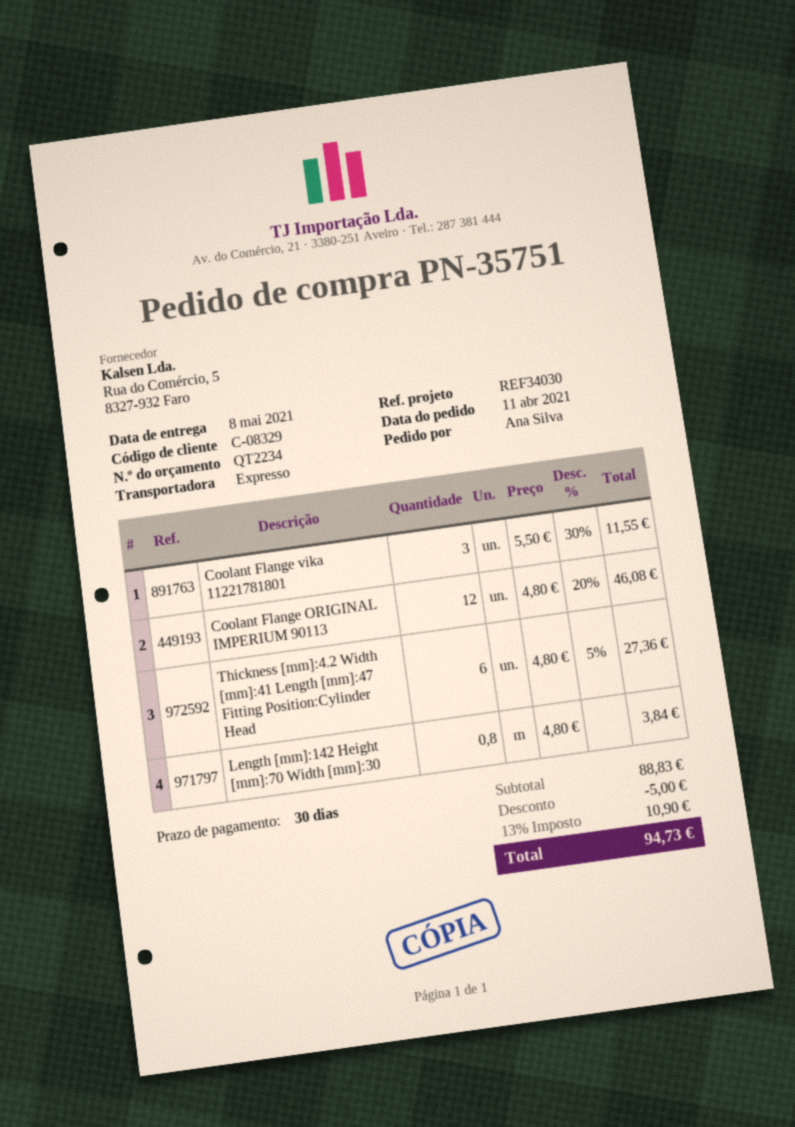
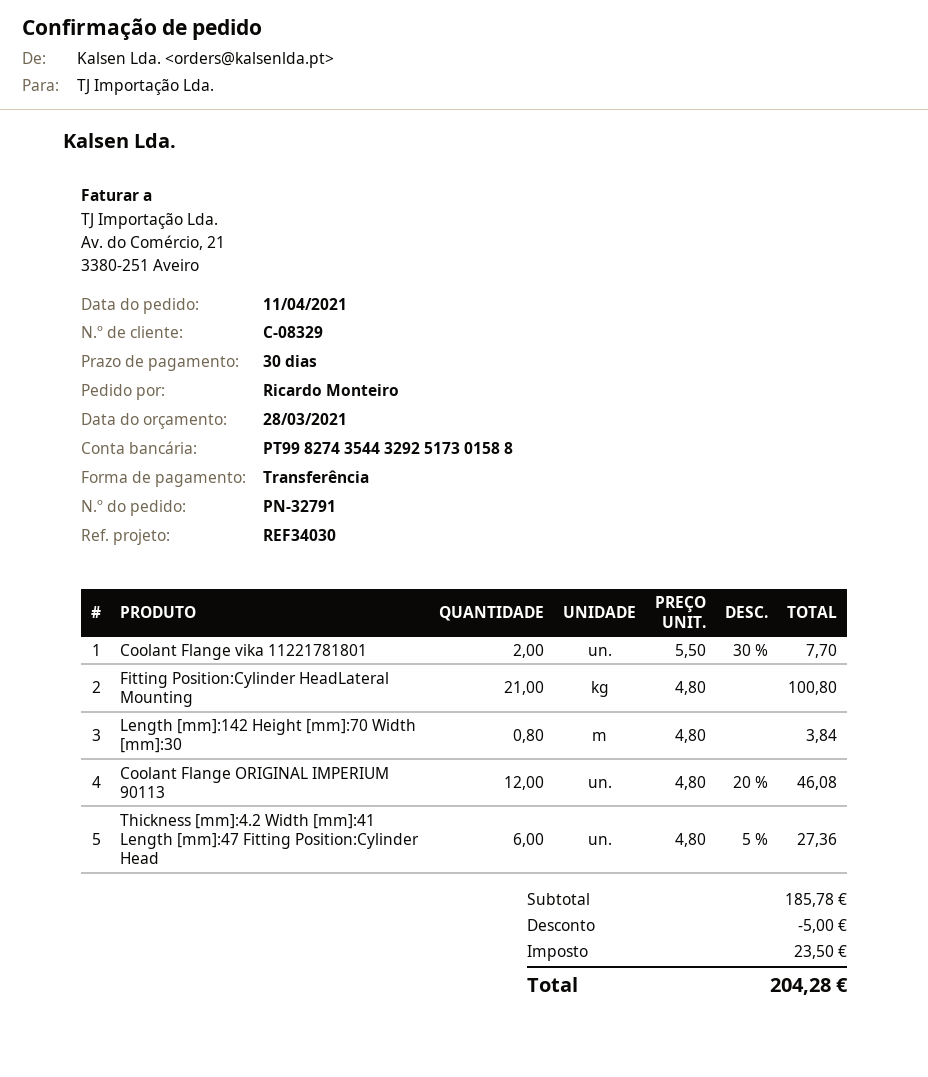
order number: PN-35751 -> PN-32791
ordered by: Ana Silva -> Ricardo Monteiro
Coolant Flange vika 11221781801: 3 x 5.50 - 30% = 11.55 -> 2 x 5.50 - 30% = 7.70
Fitting Position:Cylinder HeadLateral Mounting: none -> 21 x 4.80 = 100.80
subtotal: 88.83 -> 185.78
tax: 10.90 -> 23.50
total: 94.73 -> 204.28

